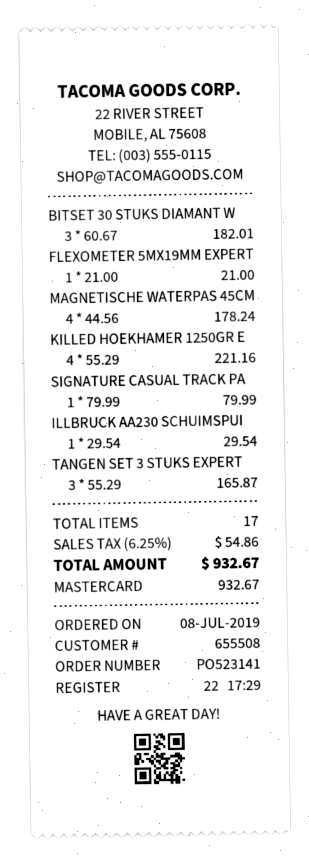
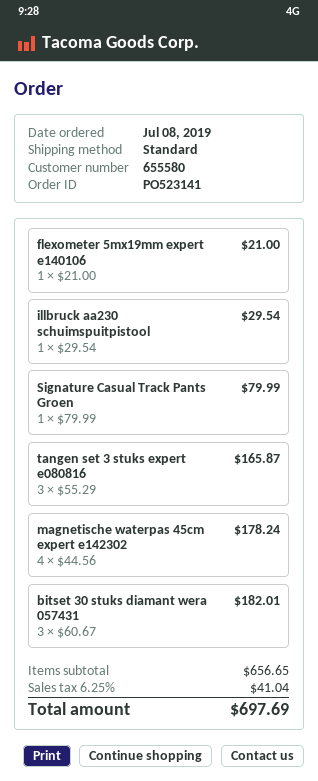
customer number: 655508 -> 655580
KILLED HOEKHAMER 1250GR E: 4 x 55.29 = 221.16 -> none
tax: 6.25% = 54.86 -> 6.25% = 41.04
total: 932.67 -> 697.69

